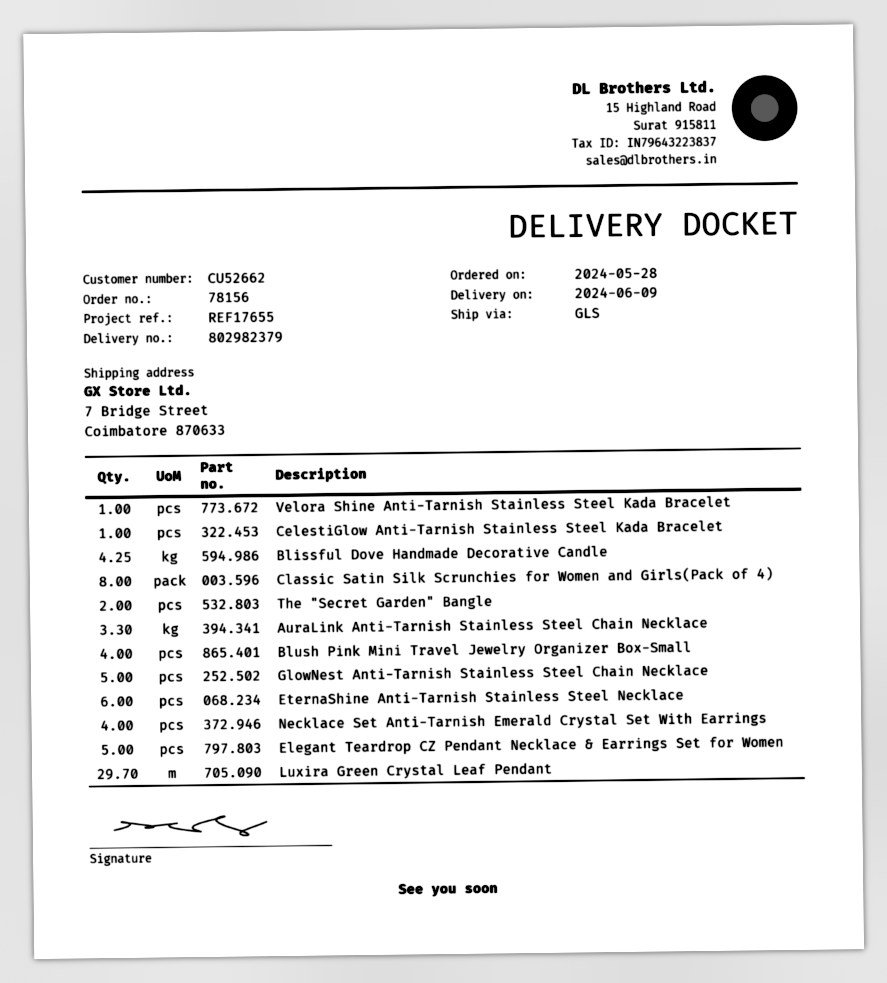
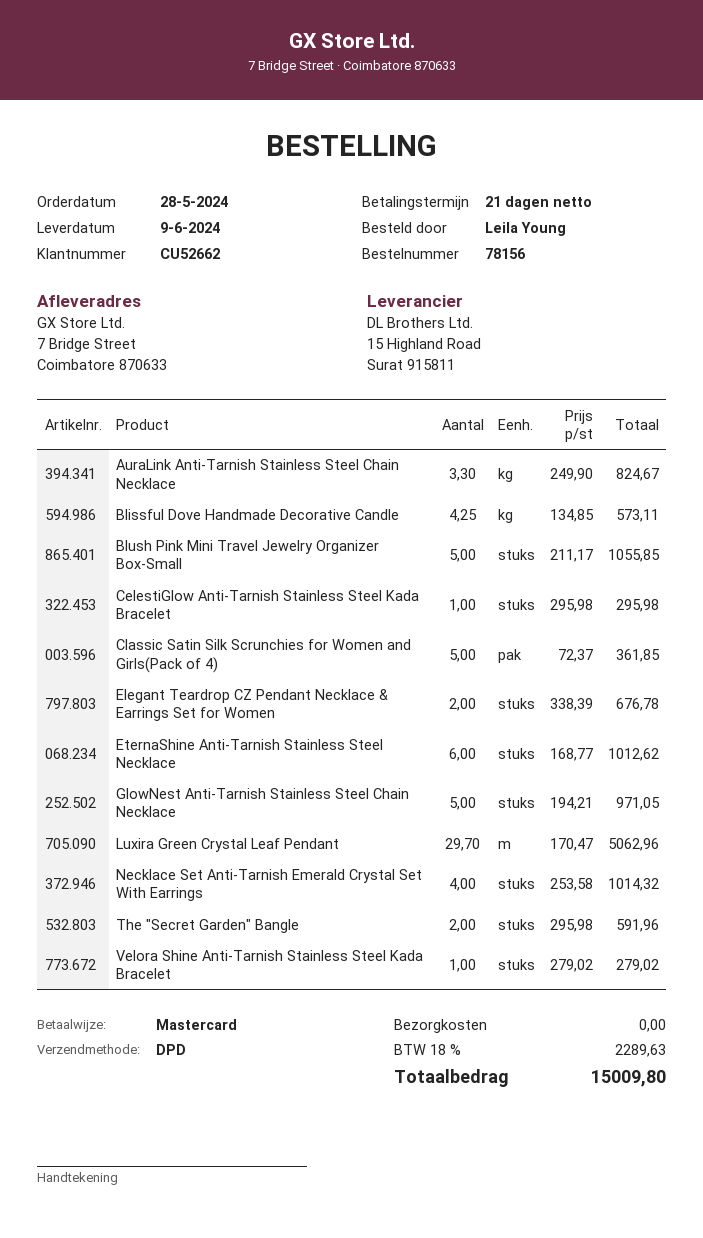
shipping method: GLS -> DPD
Classic Satin Silk Scrunchies for Women and Girls(Pack of 4): 8 -> 5
Blush Pink Mini Travel Jewelry Organizer Box-Small: 4 -> 5
Elegant Teardrop CZ Pendant Necklace & Earrings Set for Women: 5 -> 2

